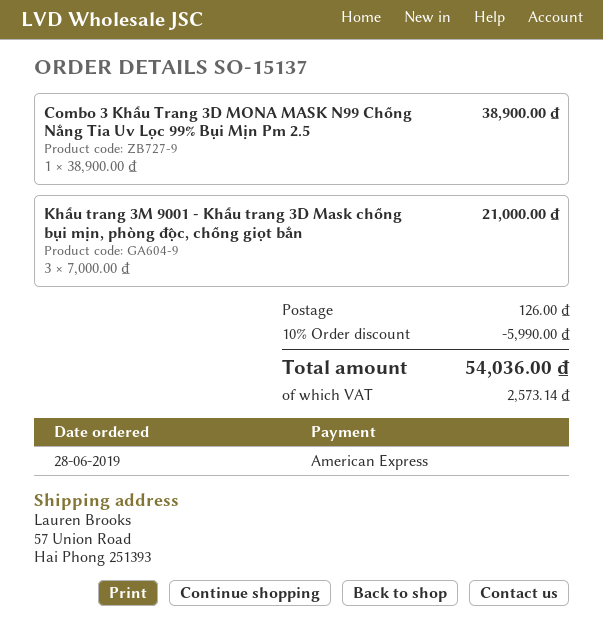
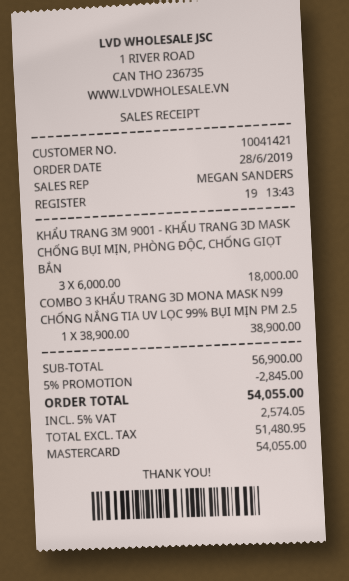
payment method: American Express -> Mastercard
Khẩu trang 3M 9001 - Khẩu trang 3D Mask chống bụi mịn, phòng độc, chống giọt bắn: 3 x 7000.00 = 21000.00 -> 3 x 6000.00 = 18000.00
discount: 10% = 5990.00 -> 5% = 2845.00
shipping: 126.00 -> none
tax: 2573.14 -> 2574.05
total: 54036.00 -> 54055.00

